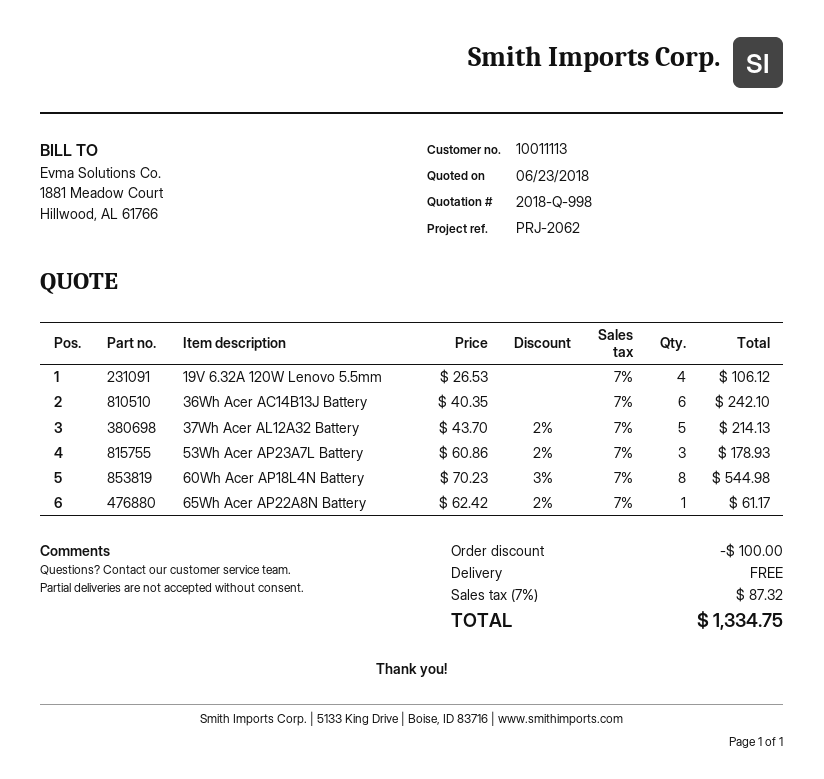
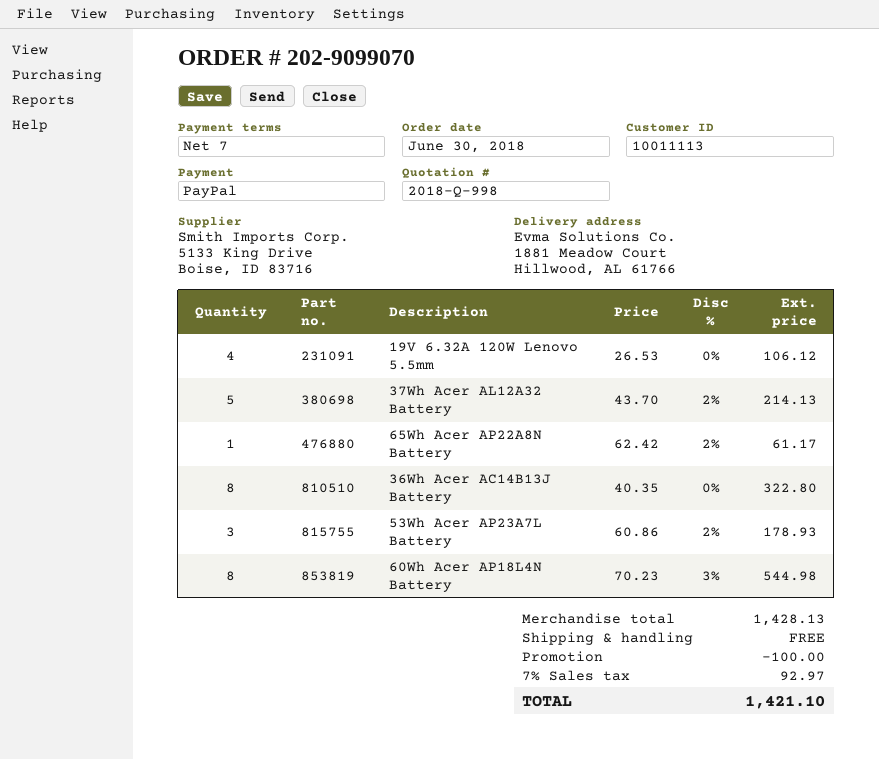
36Wh Acer AC14B13J Battery: 6 x 40.35 = 242.10 -> 8 x 40.35 = 322.80
tax: 7% = 87.32 -> 7% = 92.97
total: 1334.75 -> 1421.10

